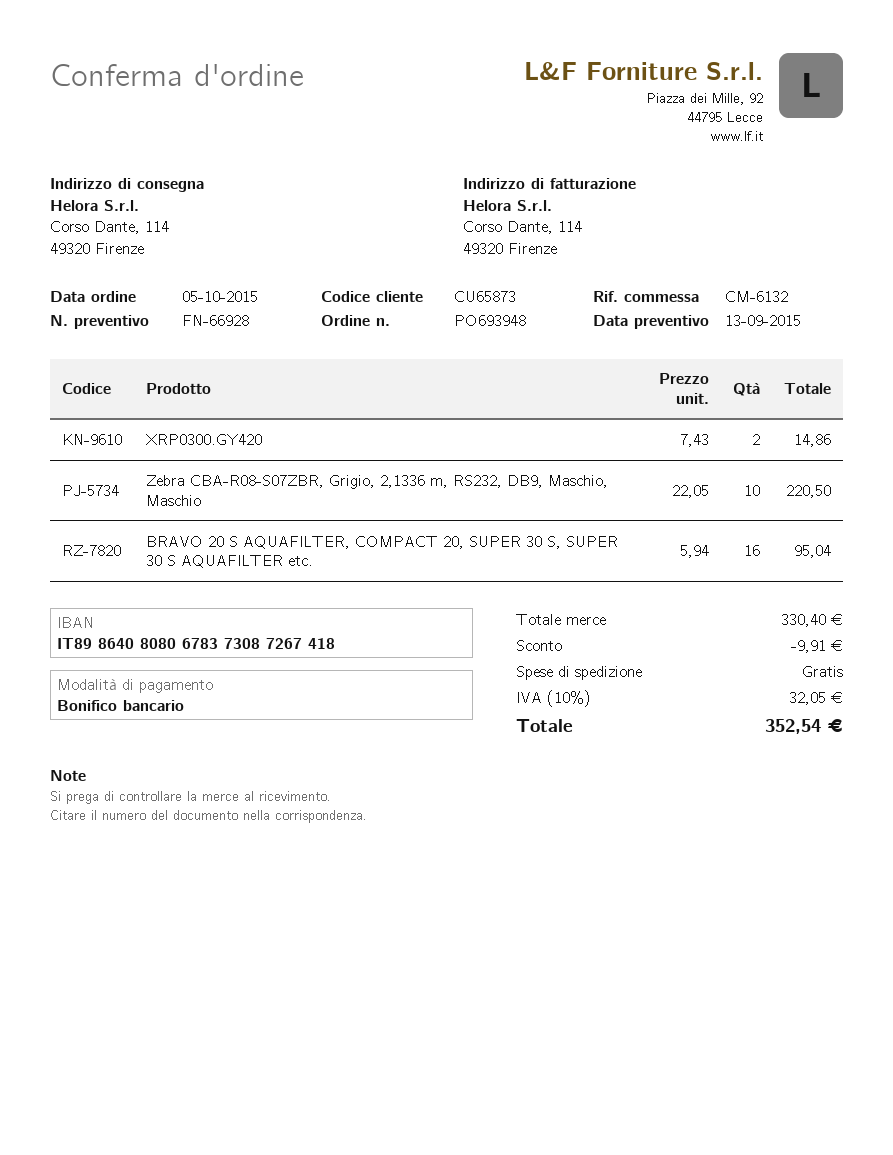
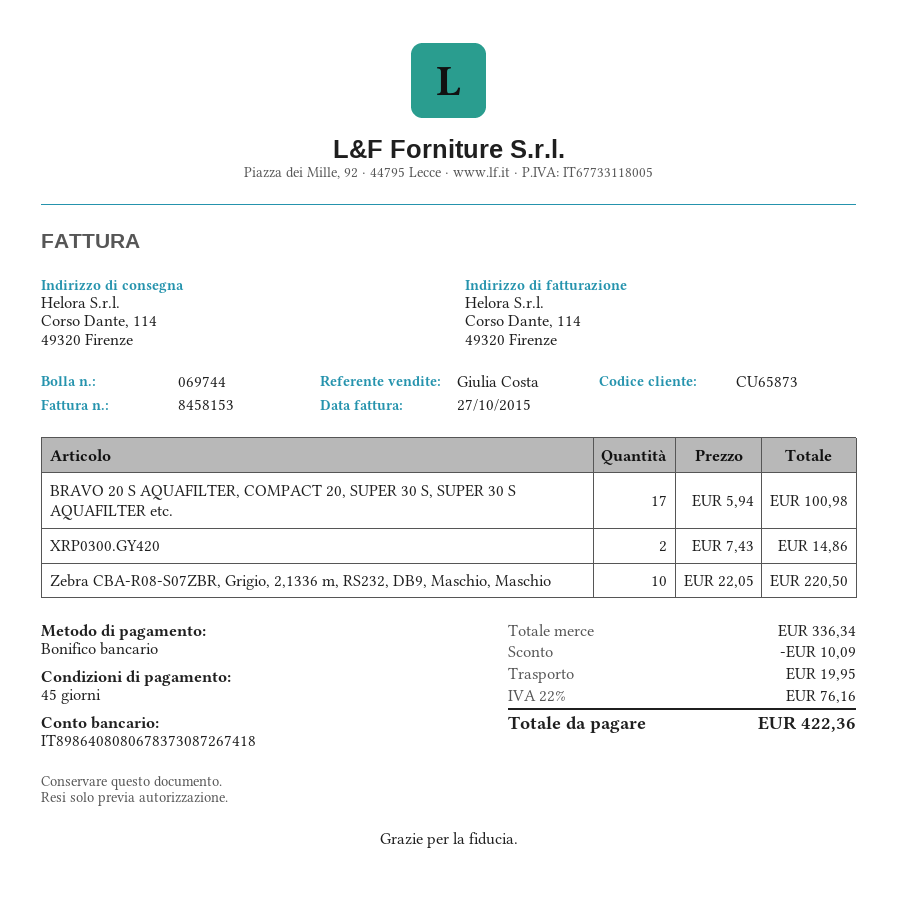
BRAVO 20 S AQUAFILTER, COMPACT 20, SUPER 30 S, SUPER 30 S AQUAFILTER etc.: 16 x 5.94 = 95.04 -> 17 x 5.94 = 100.98
subtotal: 330.40 -> 336.34
discount: 9.91 -> 10.09
shipping: 0.00 -> 19.95
tax: 10% = 32.05 -> 22% = 76.16
total: 352.54 -> 422.36

